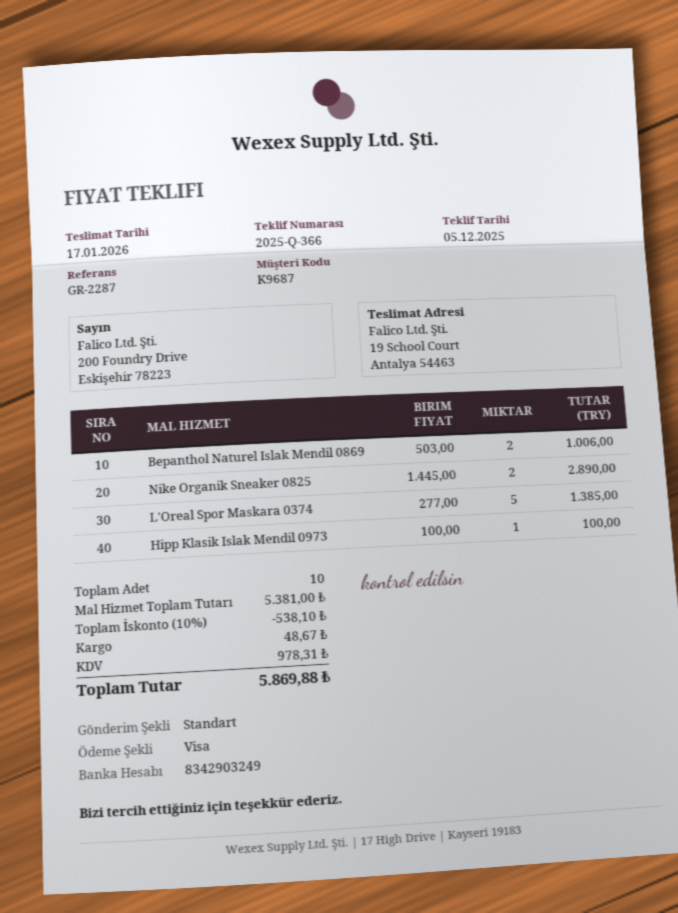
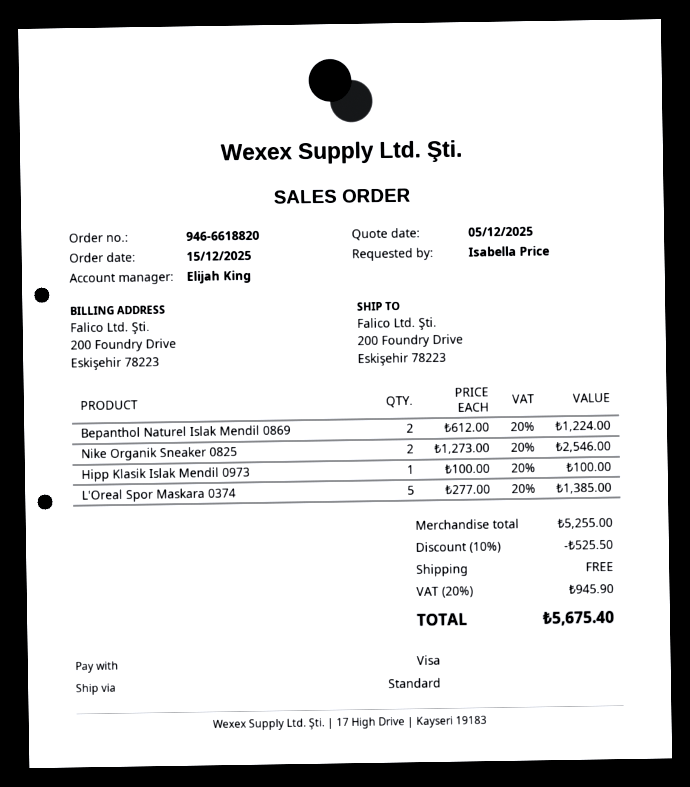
ship to: 19 School Court, Antalya 54463 -> 200 Foundry Drive, Eskişehir 78223
Bepanthol Naturel Islak Mendil 0869: 2 x 503.00 = 1006.00 -> 2 x 612.00 = 1224.00
Nike Organik Sneaker 0825: 2 x 1445.00 = 2890.00 -> 2 x 1273.00 = 2546.00
subtotal: 5381.00 -> 5255.00
discount: 10% = 538.10 -> 10% = 525.50
shipping: 48.67 -> 0.00
tax: 978.31 -> 945.90
total: 5869.88 -> 5675.40

